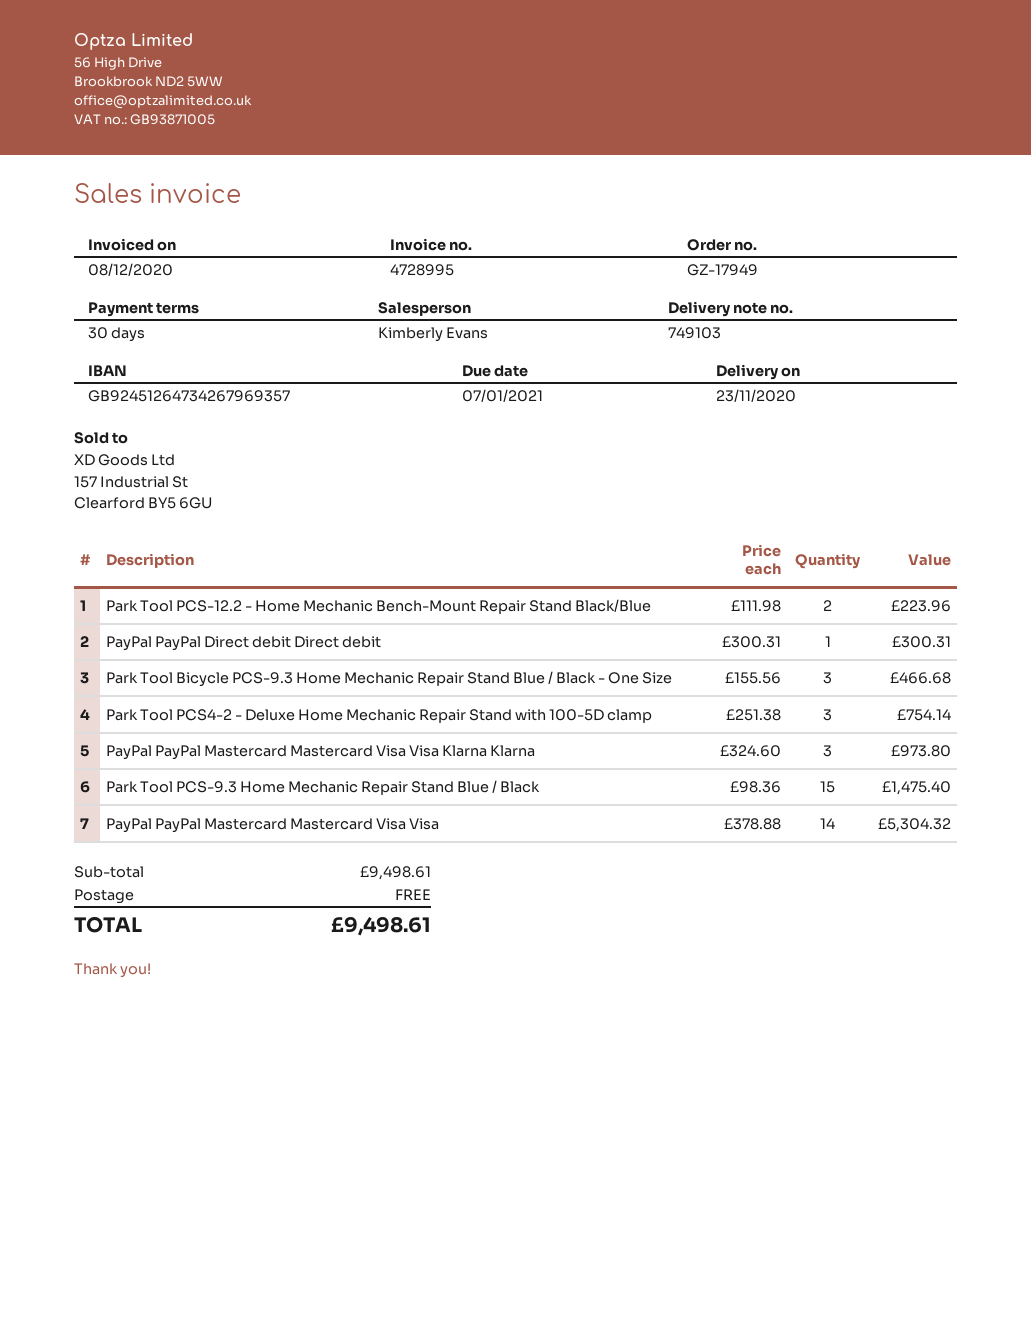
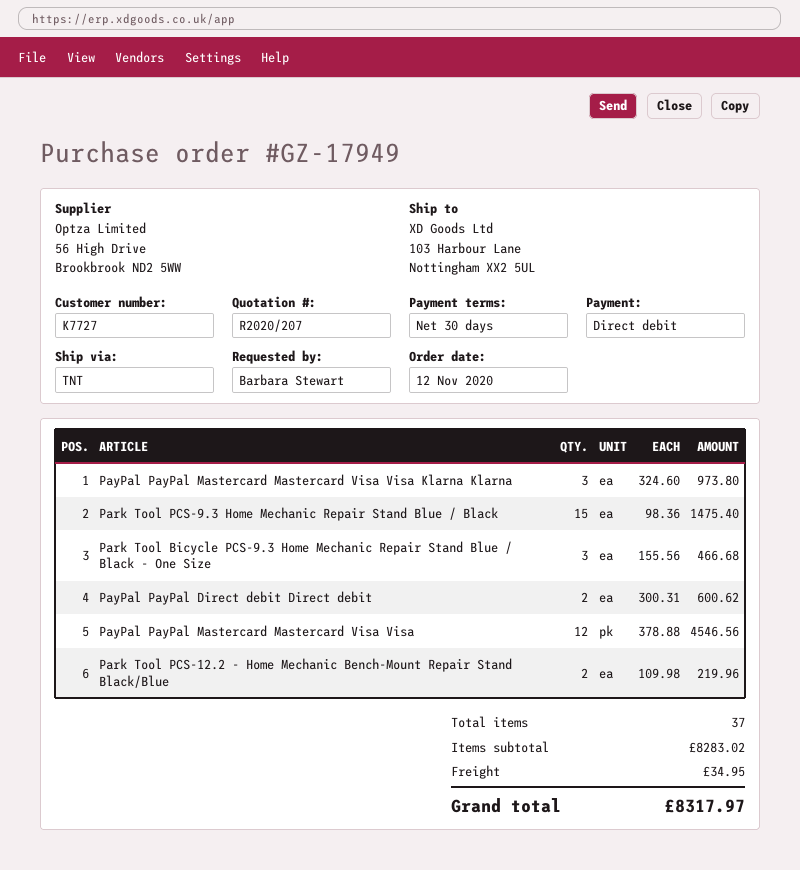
Park Tool PCS-12.2 - Home Mechanic Bench-Mount Repair Stand Black/Blue: 2 x 111.98 = 223.96 -> 2 x 109.98 = 219.96
PayPal PayPal Direct debit Direct debit: 1 x 300.31 = 300.31 -> 2 x 300.31 = 600.62
Park Tool PCS4-2 - Deluxe Home Mechanic Repair Stand with 100-5D clamp: 3 x 251.38 = 754.14 -> none
PayPal PayPal Mastercard Mastercard Visa Visa: 14 x 378.88 = 5304.32 -> 12 x 378.88 = 4546.56
subtotal: 9498.61 -> 8283.02
shipping: 0.00 -> 34.95
total: 9498.61 -> 8317.97

